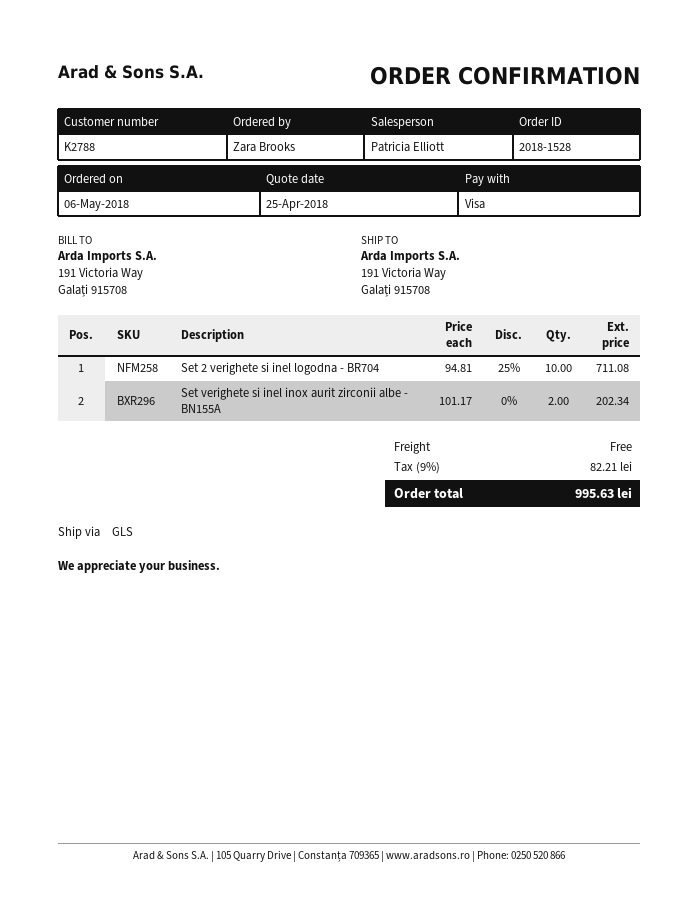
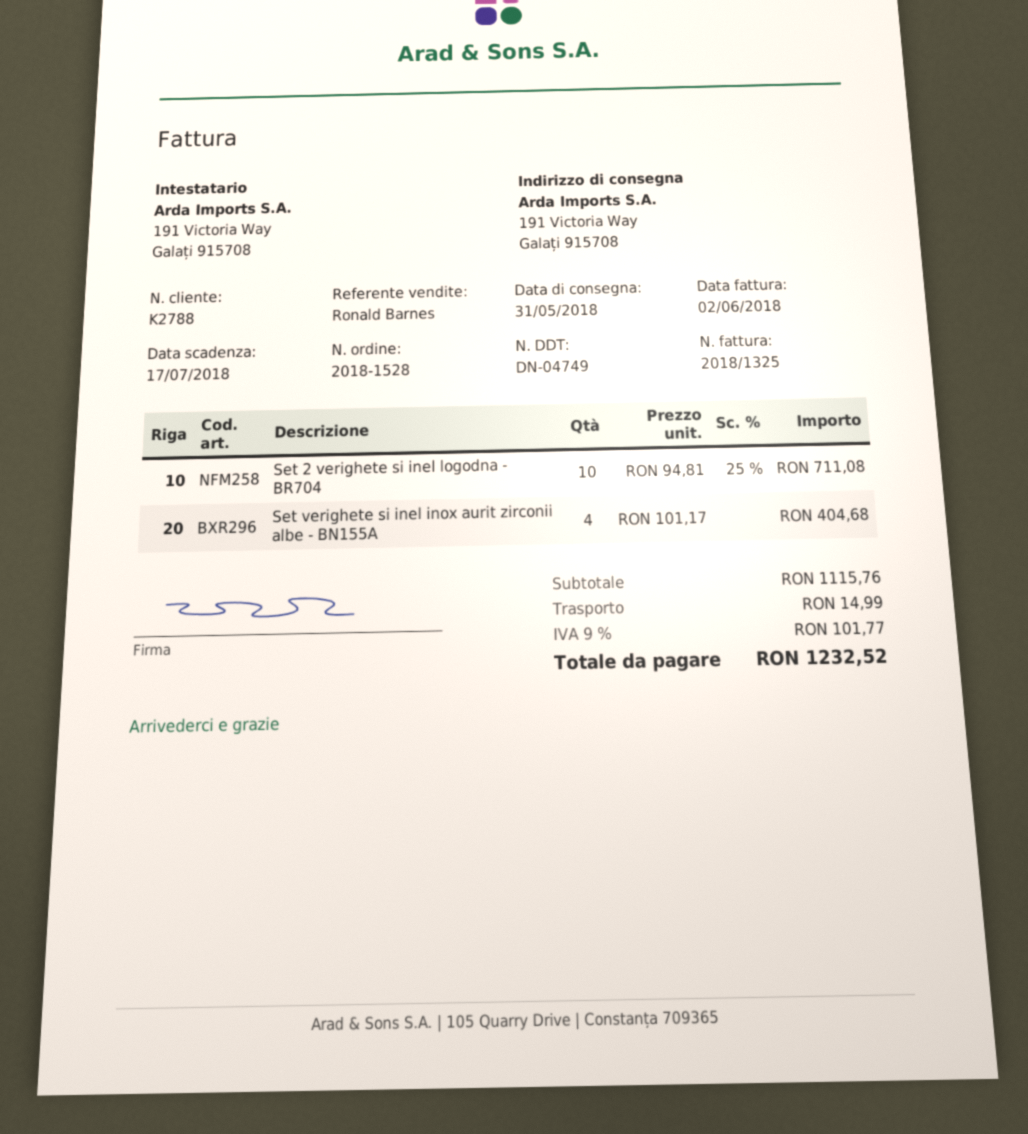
sales rep: Patricia Elliott -> Ronald Barnes
Set verighete si inel inox aurit zirconii albe - BN155A: 2 x 101.17 = 202.34 -> 4 x 101.17 = 404.68
shipping: 0.00 -> 14.99
tax: 9% = 82.21 -> 9% = 101.77
total: 995.63 -> 1232.52

